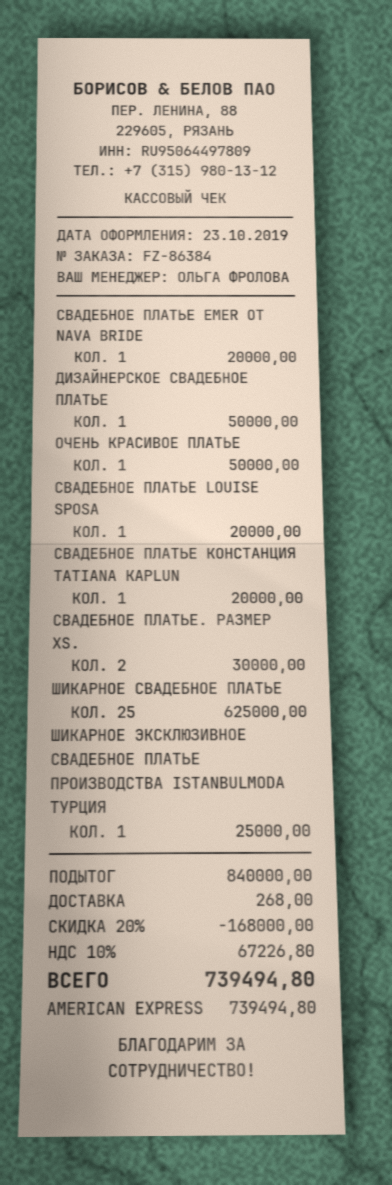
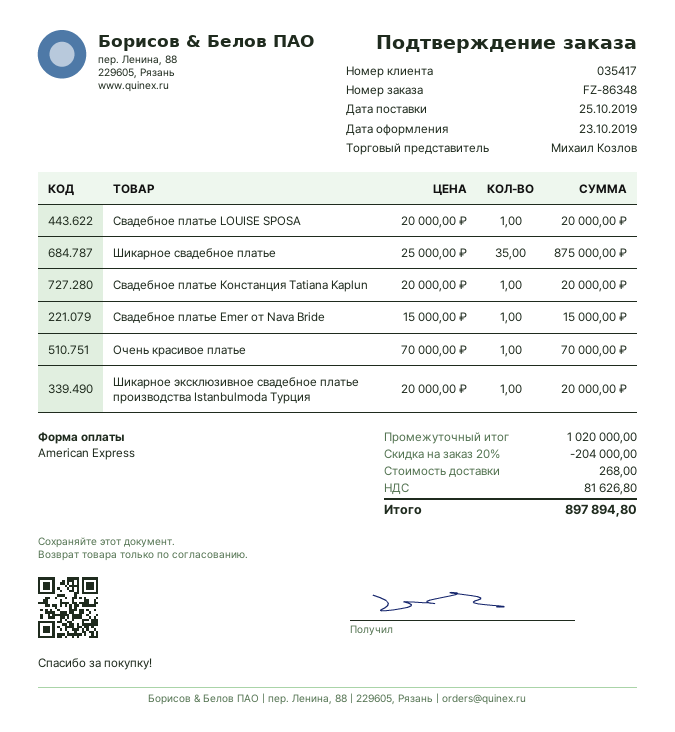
order number: FZ-86384 -> FZ-86348
sales rep: ОЛЬГА ФРОЛОВА -> Михаил Козлов
CВАДЕБНОЕ ПЛАТЬЕ EMER ОТ NAVA BRIDE: 1 for 20000.00 -> 1 for 15000.00
ДИЗАЙНЕРСКОЕ СВАДЕБНОЕ ПЛАТЬЕ: 1 for 50000.00 -> none
ОЧЕНЬ КРАСИВОЕ ПЛАТЬЕ: 1 for 50000.00 -> 1 for 70000.00
СВАДЕБНОЕ ПЛАТЬЕ. РАЗМЕР XS.: 2 for 30000.00 -> none
ШИКАРНОЕ СВАДЕБНОЕ ПЛАТЬЕ: 25 for 625000.00 -> 35 for 875000.00
ШИКАРНОЕ ЭКСКЛЮЗИВНОЕ СВАДЕБНОЕ ПЛАТЬЕ ПРОИЗВОДСТВА ISTANBULMODA ТУРЦИЯ: 1 for 25000.00 -> 1 for 20000.00
subtotal: 840000.00 -> 1020000.00
discount: 20% = 168000.00 -> 20% = 204000.00
tax: 67226.80 -> 81626.80
total: 739494.80 -> 897894.80

